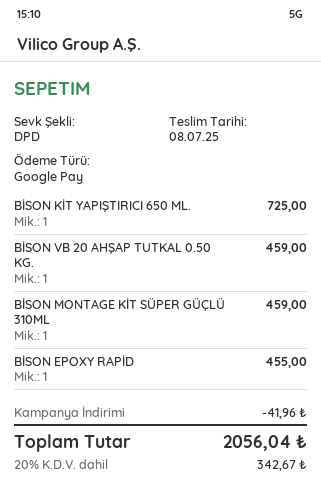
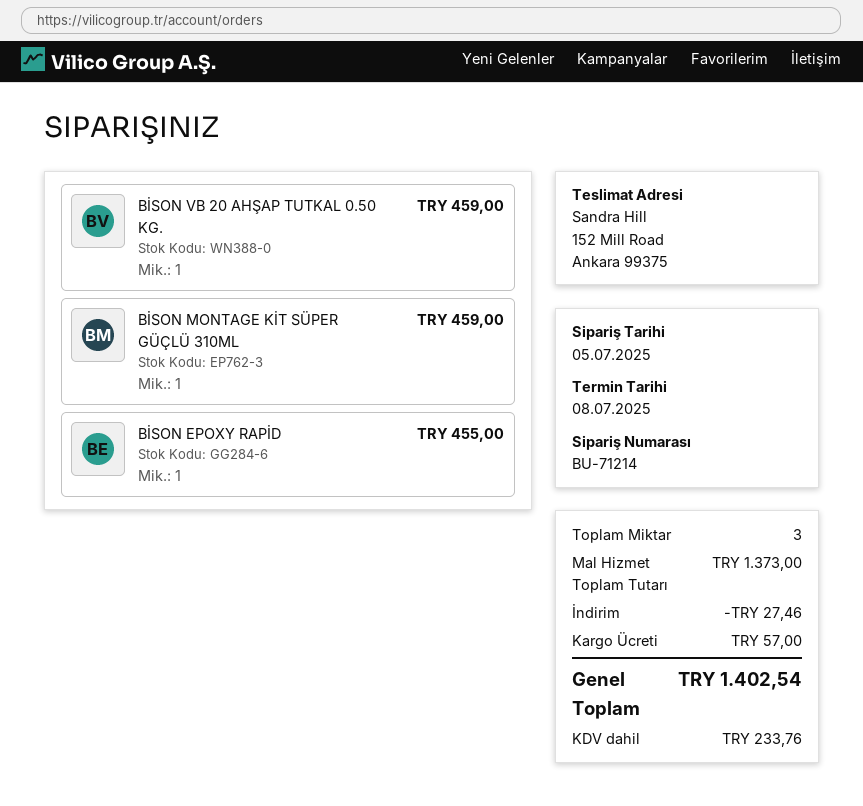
BİSON KİT YAPIŞTIRICI 650 ML.: 1 for 725.00 -> none
discount: 41.96 -> 27.46
shipping: none -> 57.00
tax: 342.67 -> 233.76
total: 2056.04 -> 1402.54

